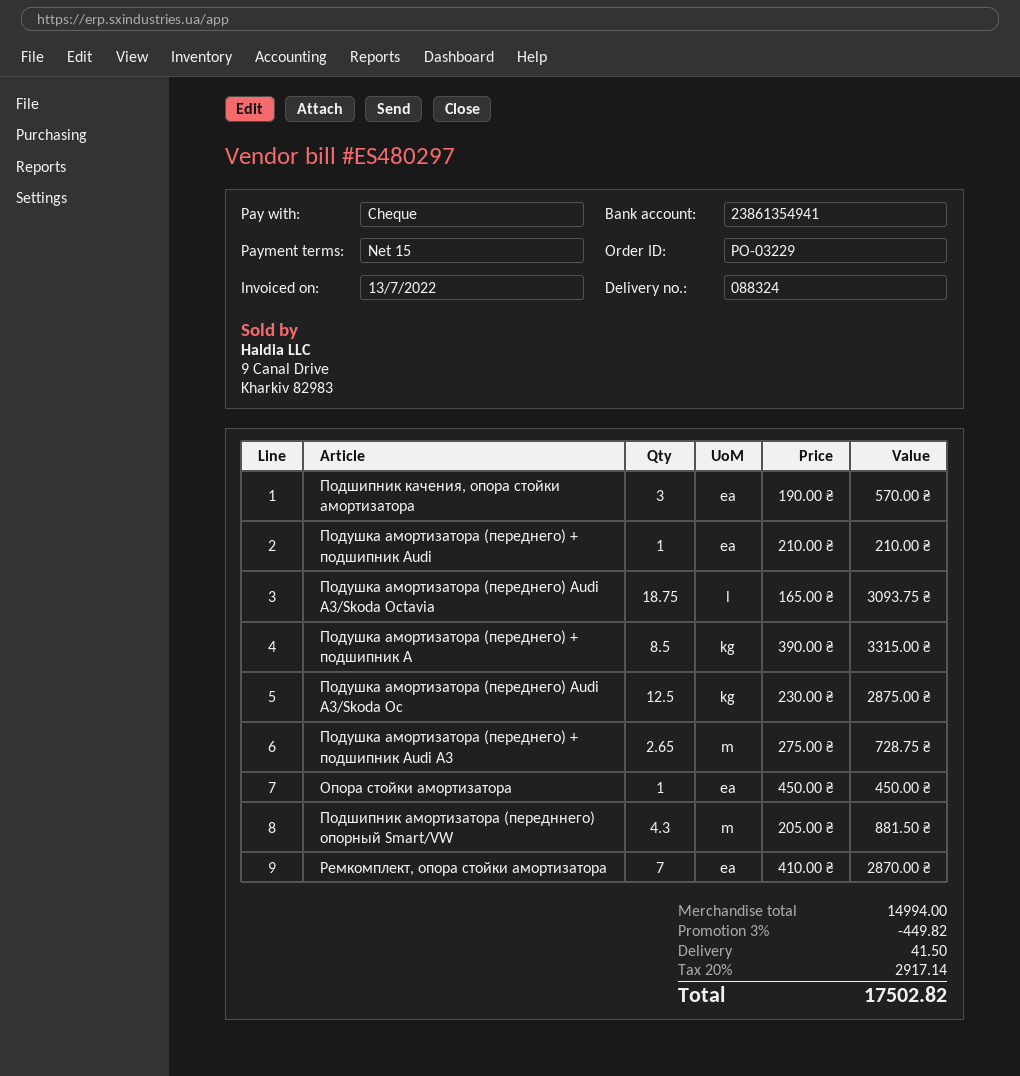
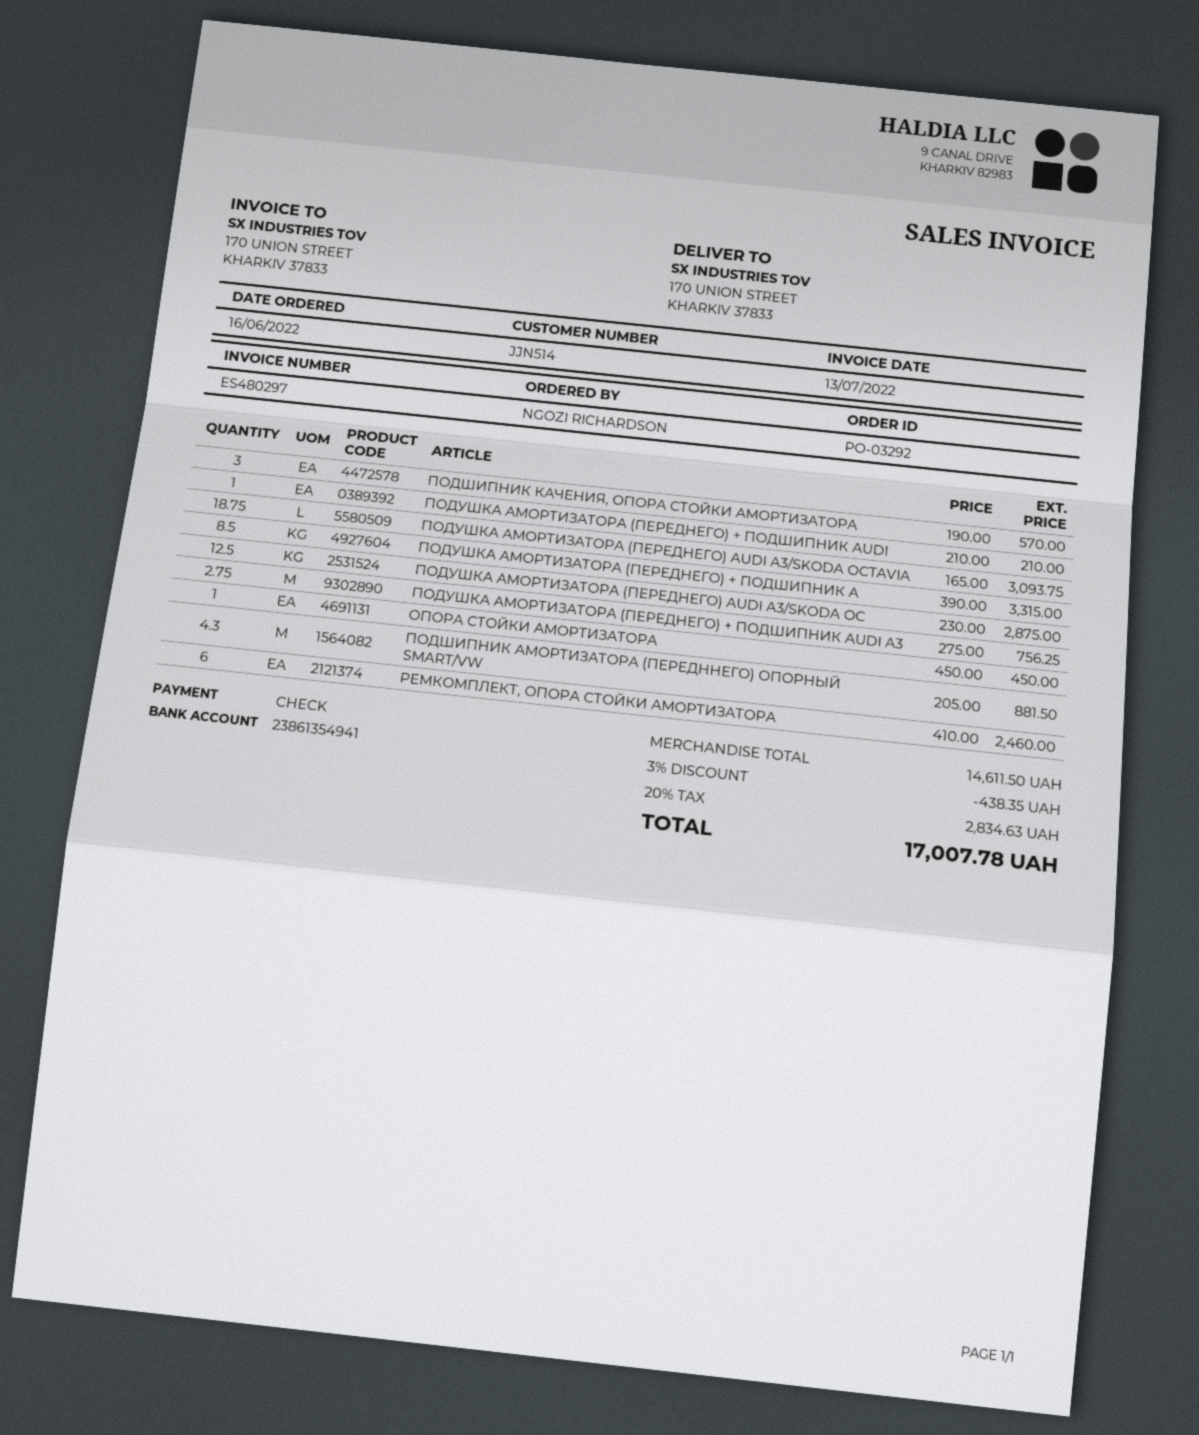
order number: PO-03229 -> PO-03292
Подушка амортизатора (переднего) + подшипник Audi A3: 2.65 x 275.00 = 728.75 -> 2.75 x 275.00 = 756.25
Ремкомплект, опора стойки амортизатора: 7 x 410.00 = 2870.00 -> 6 x 410.00 = 2460.00
subtotal: 14994.00 -> 14611.50
discount: 3% = 449.82 -> 3% = 438.35
shipping: 41.50 -> none
tax: 20% = 2917.14 -> 20% = 2834.63
total: 17502.82 -> 17007.78

